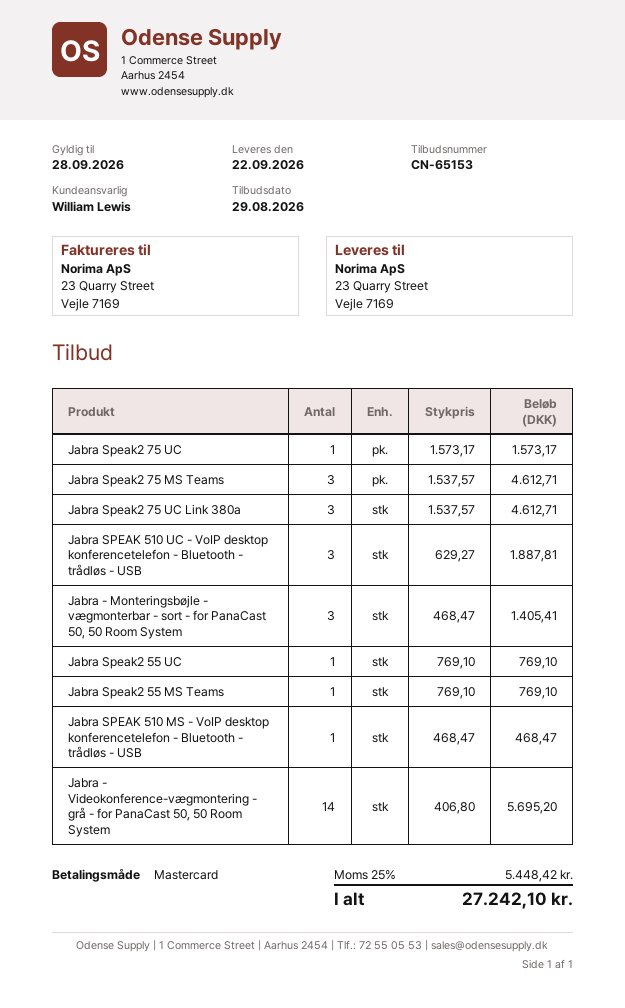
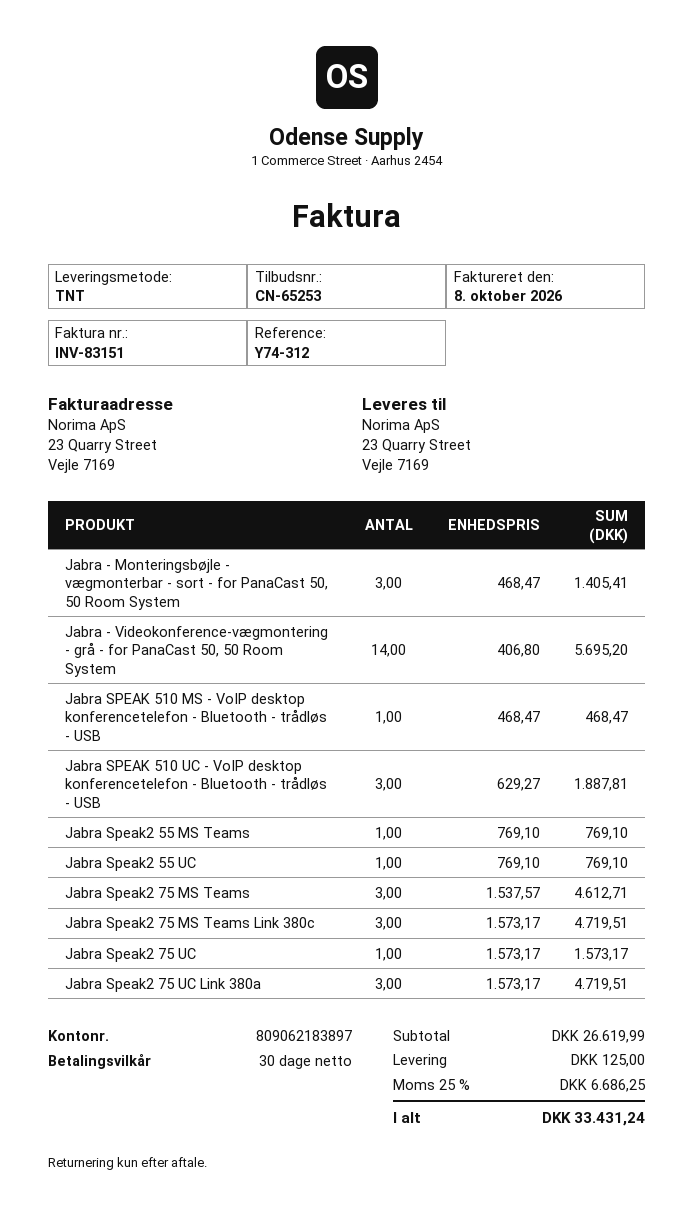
quote number: CN-65153 -> CN-65253
Jabra Speak2 75 UC Link 380a: 3 x 1537.57 = 4612.71 -> 3 x 1573.17 = 4719.51
Jabra Speak2 75 MS Teams Link 380c: none -> 3 x 1573.17 = 4719.51
shipping: none -> 125.00
tax: 25% = 5448.42 -> 25% = 6686.25
total: 27242.10 -> 33431.24

